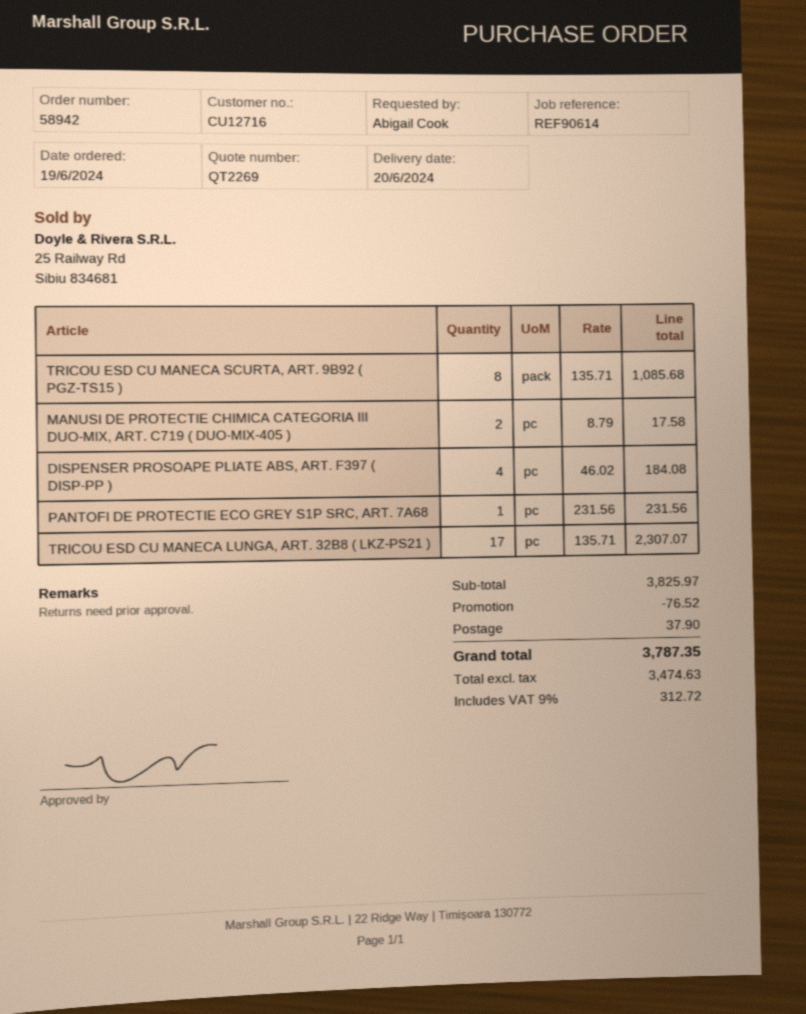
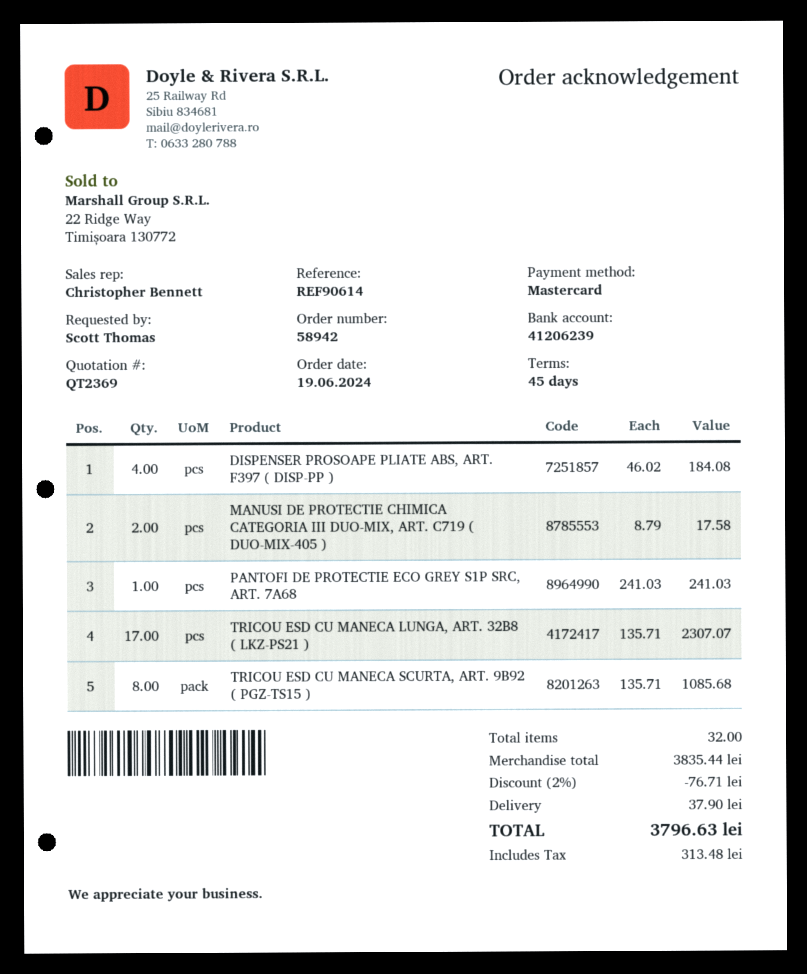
quote number: QT2269 -> QT2369
ordered by: Abigail Cook -> Scott Thomas
PANTOFI DE PROTECTIE ECO GREY S1P SRC, ART. 7A68: 1 x 231.56 = 231.56 -> 1 x 241.03 = 241.03
subtotal: 3825.97 -> 3835.44
discount: 76.52 -> 76.71
tax: 312.72 -> 313.48
total: 3787.35 -> 3796.63

